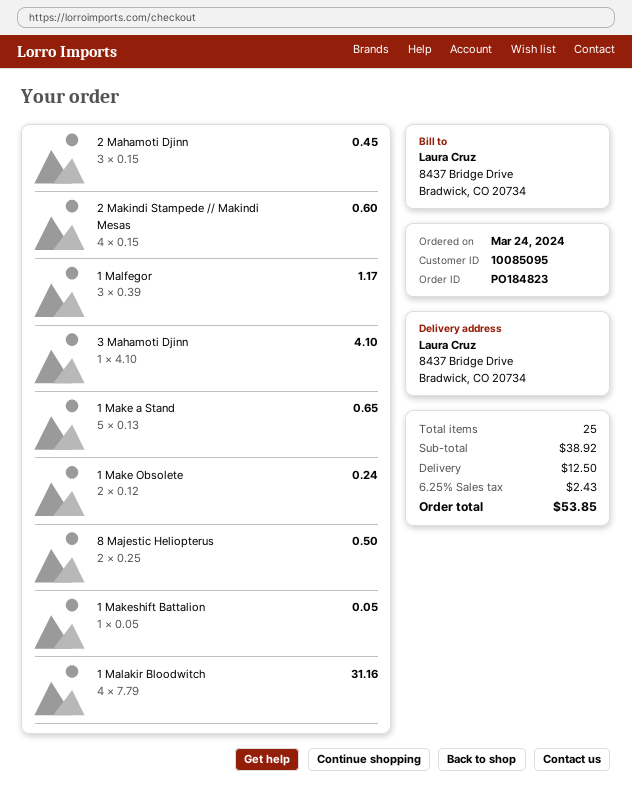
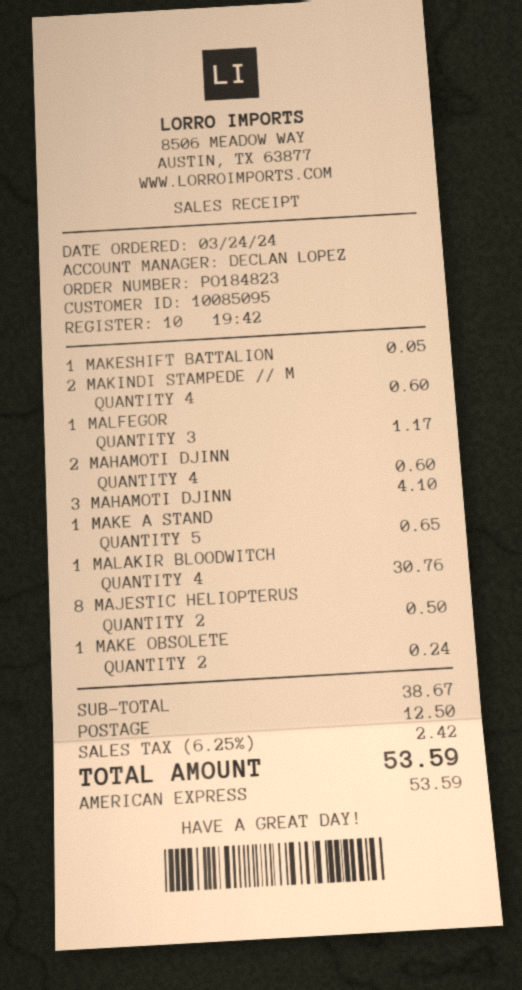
2 Mahamoti Djinn: 3 for 0.45 -> 4 for 0.60
1 Malakir Bloodwitch: 4 for 31.16 -> 4 for 30.76
subtotal: 38.92 -> 38.67
tax: 6.25% = 2.43 -> 6.25% = 2.42
total: 53.85 -> 53.59

